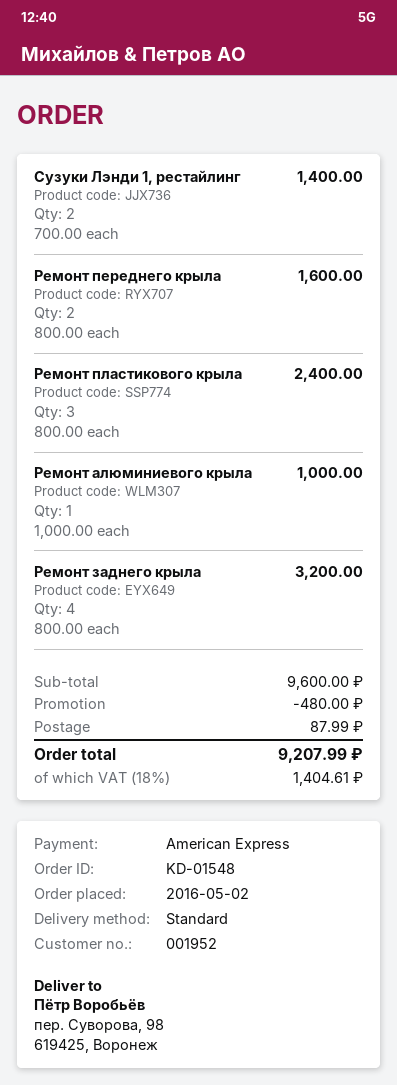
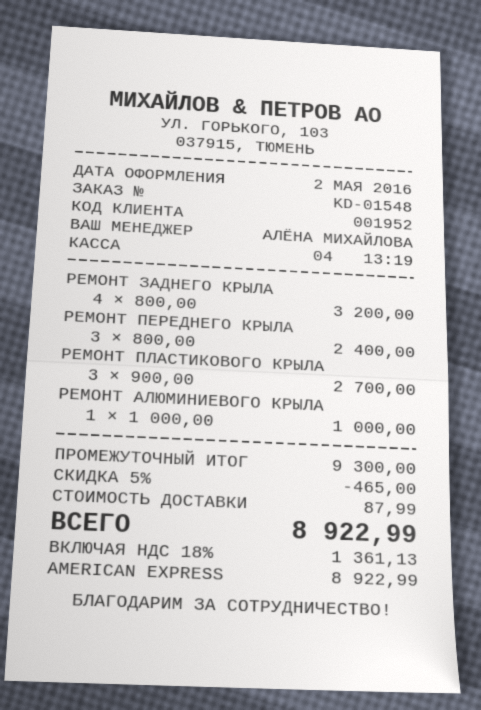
Сузуки Лэнди 1, рестайлинг: 2 x 700.00 = 1400.00 -> none
Ремонт переднего крыла: 2 x 800.00 = 1600.00 -> 3 x 800.00 = 2400.00
Ремонт пластикового крыла: 3 x 800.00 = 2400.00 -> 3 x 900.00 = 2700.00
subtotal: 9600.00 -> 9300.00
discount: 480.00 -> 465.00
tax: 18% = 1404.61 -> 18% = 1361.13
total: 9207.99 -> 8922.99

